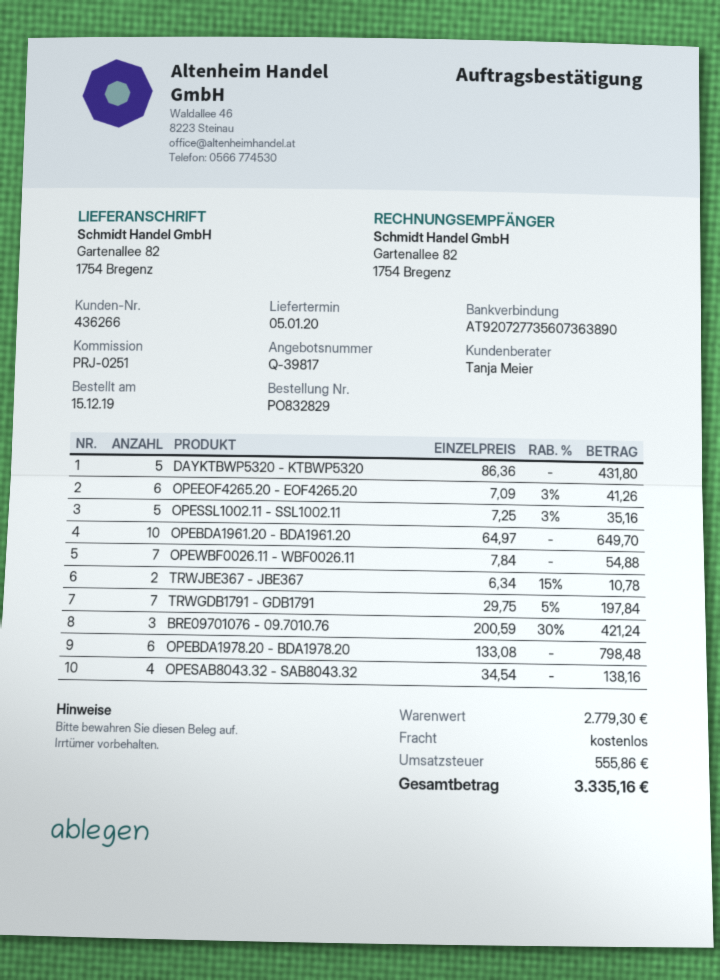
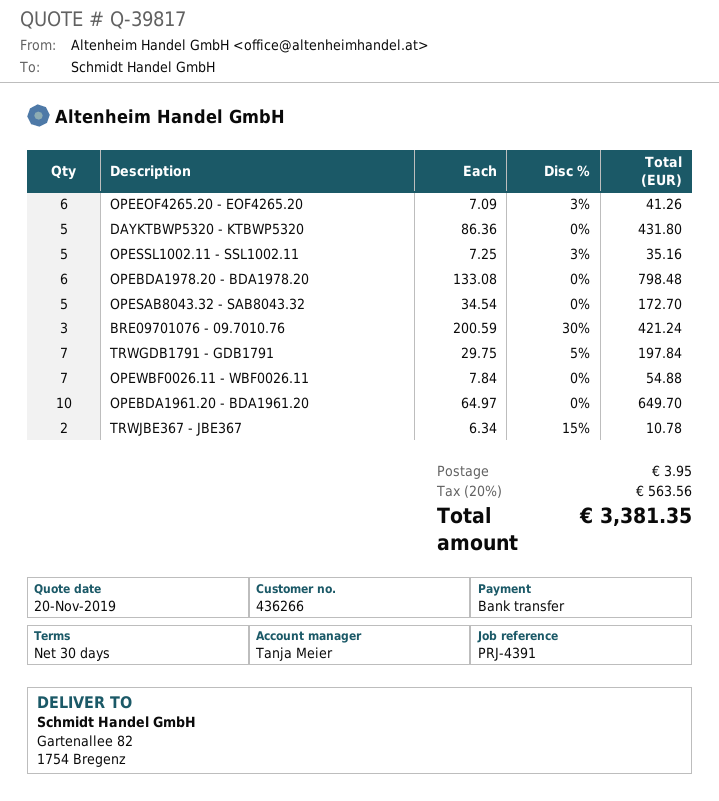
reference: PRJ-0251 -> PRJ-4391
OPESAB8043.32 - SAB8043.32: 4 x 34.54 = 138.16 -> 5 x 34.54 = 172.70
shipping: 0.00 -> 3.95
tax: 555.86 -> 563.56
total: 3335.16 -> 3381.35

